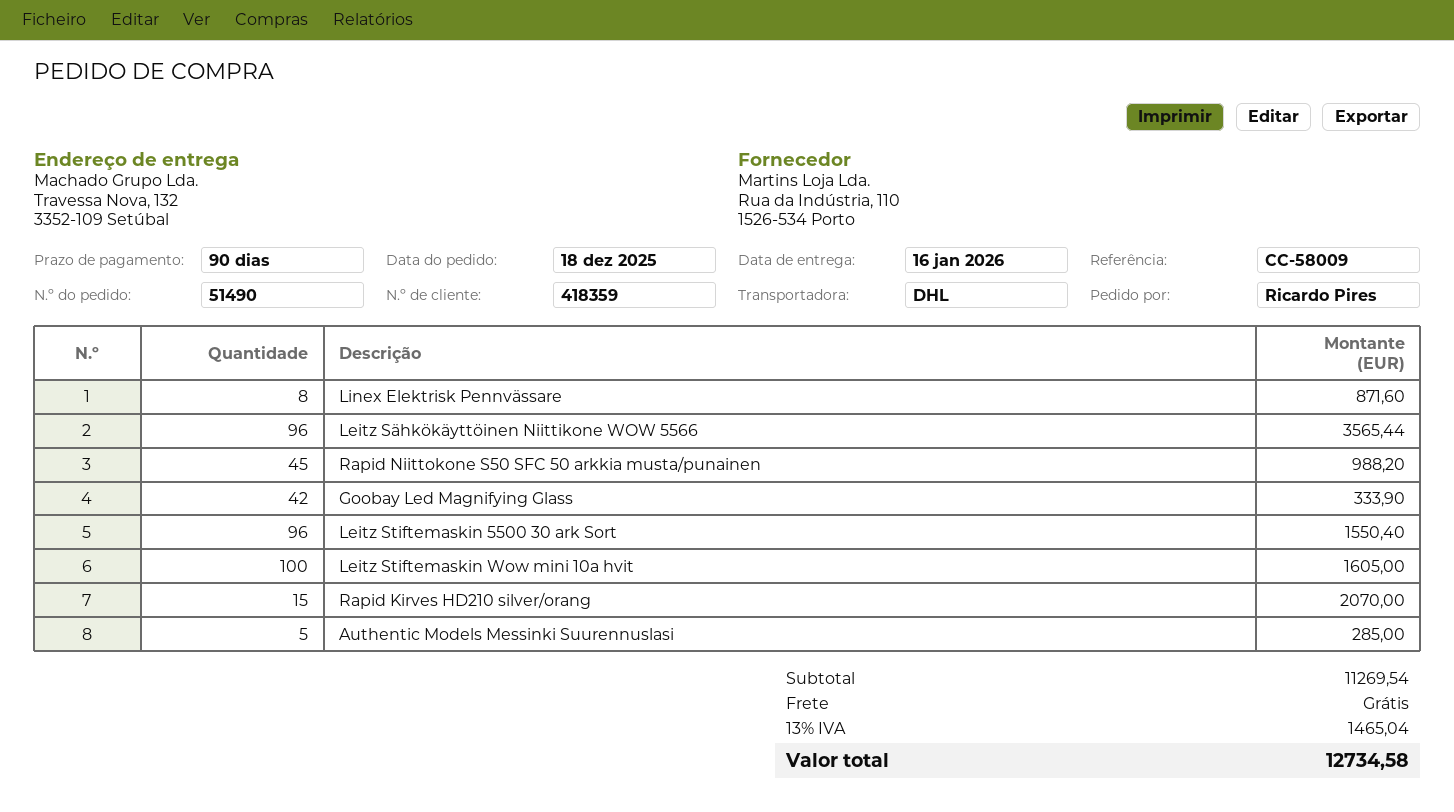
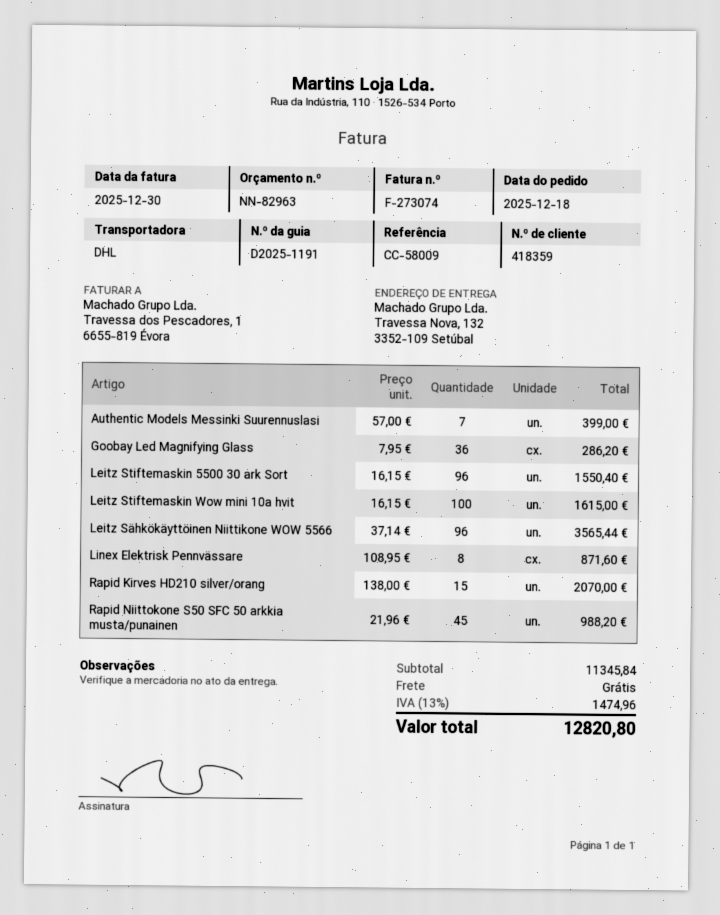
Goobay Led Magnifying Glass: 42 for 333.90 -> 36 for 286.20
Leitz Stiftemaskin Wow mini 10a hvit: 100 for 1605.00 -> 100 for 1615.00
Authentic Models Messinki Suurennuslasi: 5 for 285.00 -> 7 for 399.00
subtotal: 11269.54 -> 11345.84
tax: 13% = 1465.04 -> 13% = 1474.96
total: 12734.58 -> 12820.80

